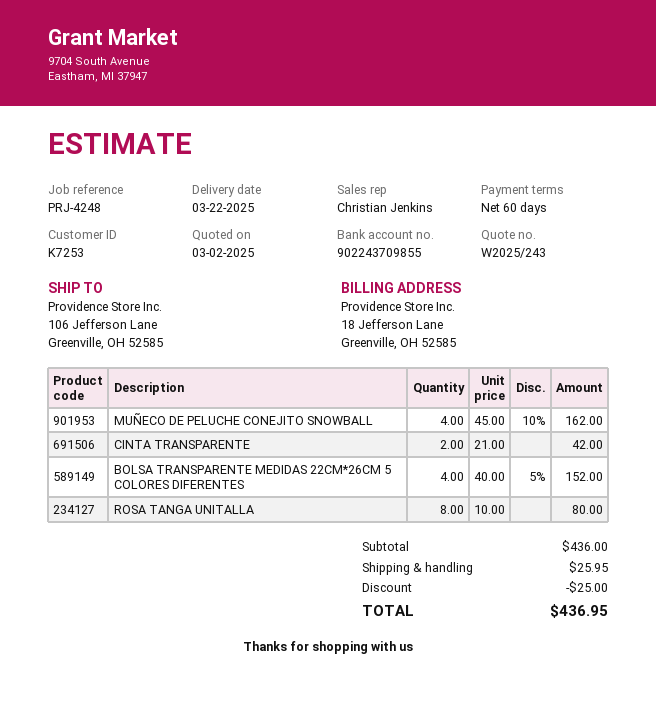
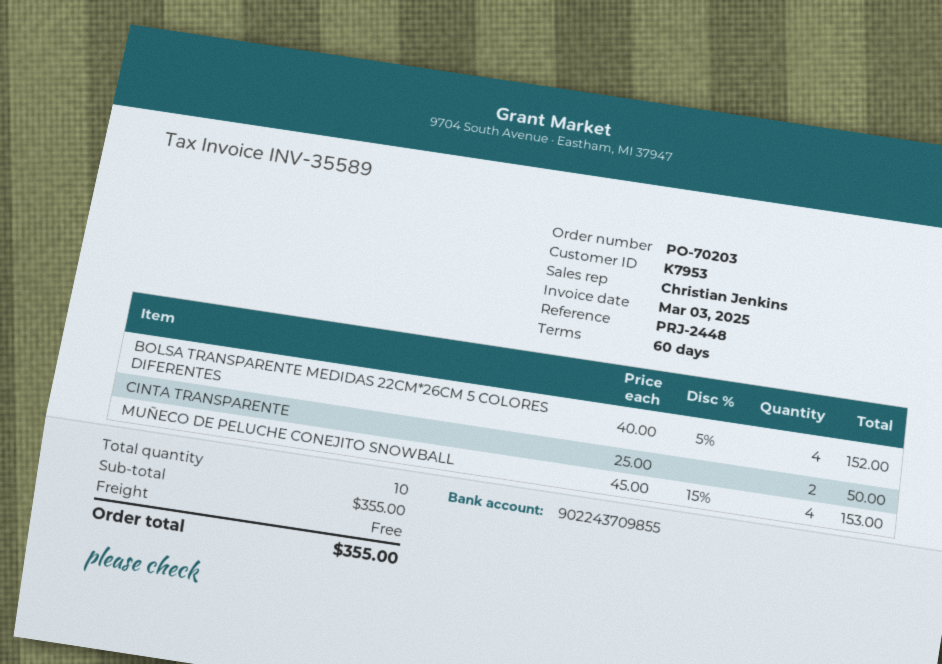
customer number: K7253 -> K7953
reference: PRJ-4248 -> PRJ-2448
MUÑECO DE PELUCHE CONEJITO SNOWBALL: 4 x 45.00 - 10% = 162.00 -> 4 x 45.00 - 15% = 153.00
CINTA TRANSPARENTE: 2 x 21.00 = 42.00 -> 2 x 25.00 = 50.00
ROSA TANGA UNITALLA: 8 x 10.00 = 80.00 -> none
subtotal: 436.00 -> 355.00
discount: 25.00 -> none
shipping: 25.95 -> 0.00
total: 436.95 -> 355.00

